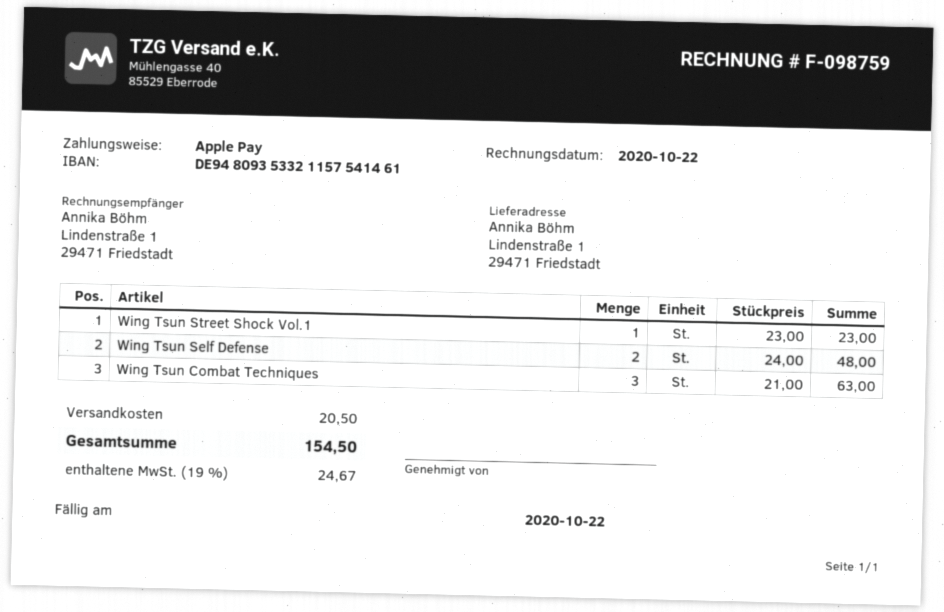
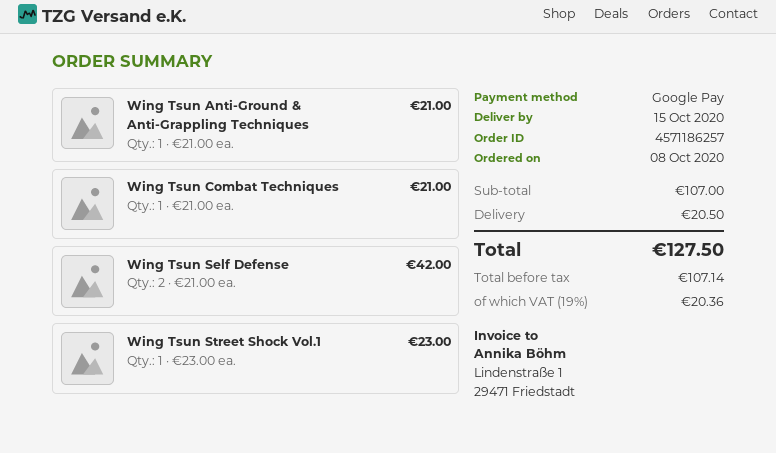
payment method: Apple Pay -> Google Pay
Wing Tsun Self Defense: 2 x 24.00 = 48.00 -> 2 x 21.00 = 42.00
Wing Tsun Combat Techniques: 3 x 21.00 = 63.00 -> 1 x 21.00 = 21.00
Wing Tsun Anti-Ground & Anti-Grappling Techniques: none -> 1 x 21.00 = 21.00
tax: 19% = 24.67 -> 19% = 20.36
total: 154.50 -> 127.50

